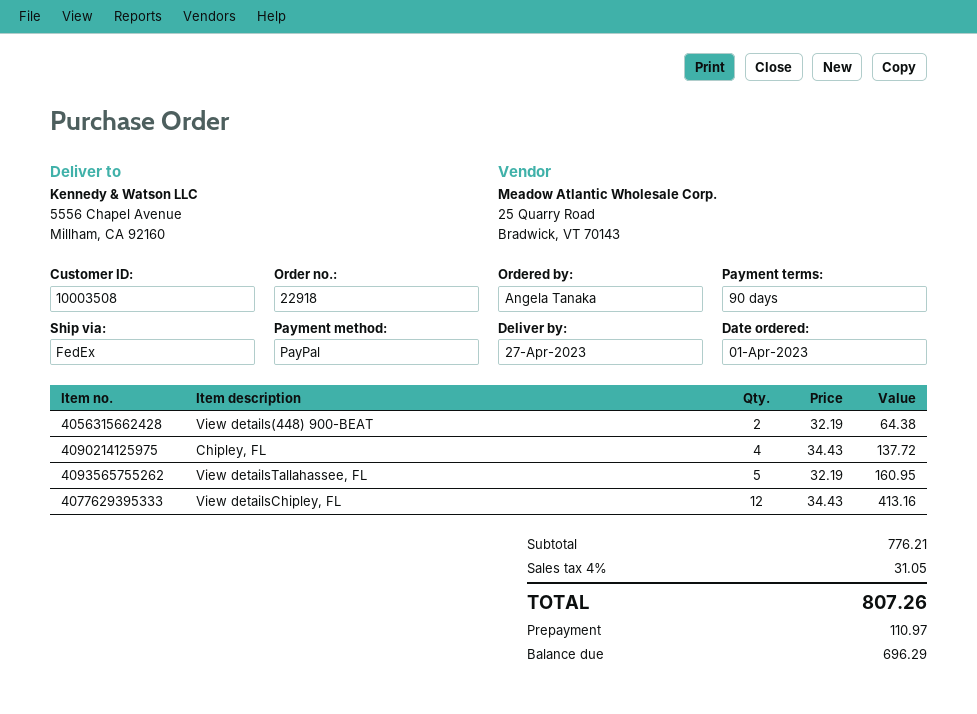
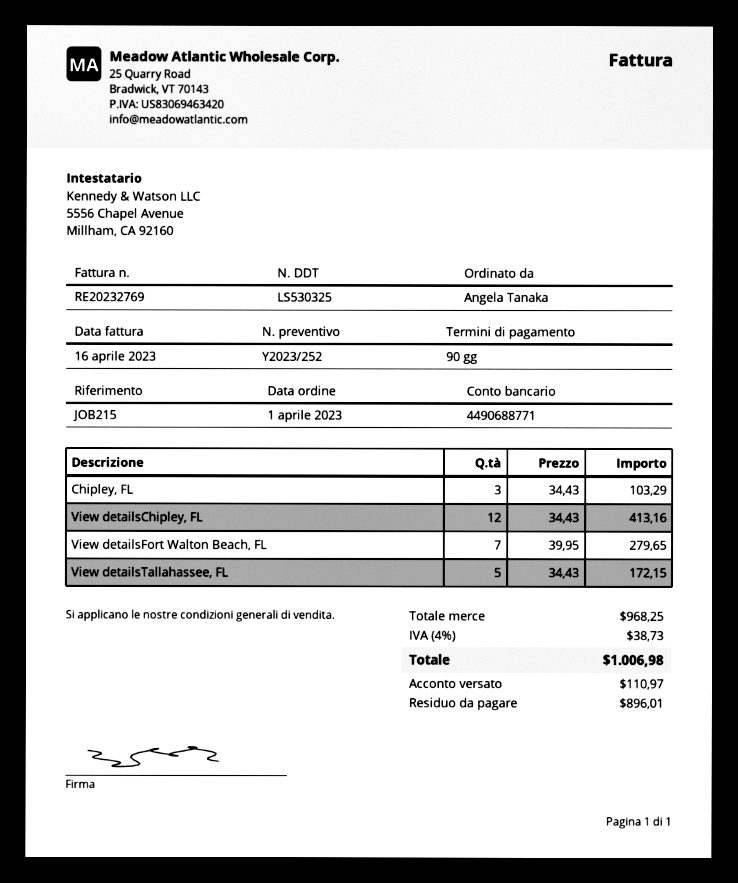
View details(448) 900-BEAT: 2 x 32.19 = 64.38 -> none
Chipley, FL: 4 x 34.43 = 137.72 -> 3 x 34.43 = 103.29
View detailsTallahassee, FL: 5 x 32.19 = 160.95 -> 5 x 34.43 = 172.15
View detailsFort Walton Beach, FL: none -> 7 x 39.95 = 279.65
subtotal: 776.21 -> 968.25
tax: 4% = 31.05 -> 4% = 38.73
total: 807.26 -> 1006.98
balance: 696.29 -> 896.01

